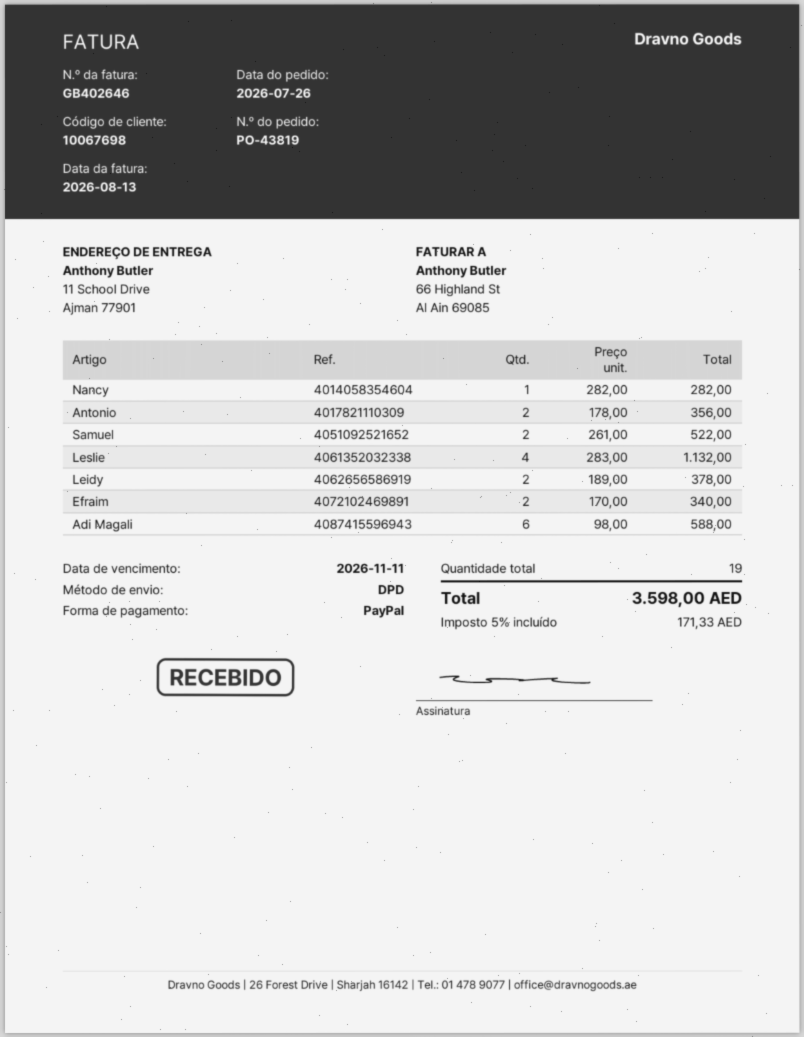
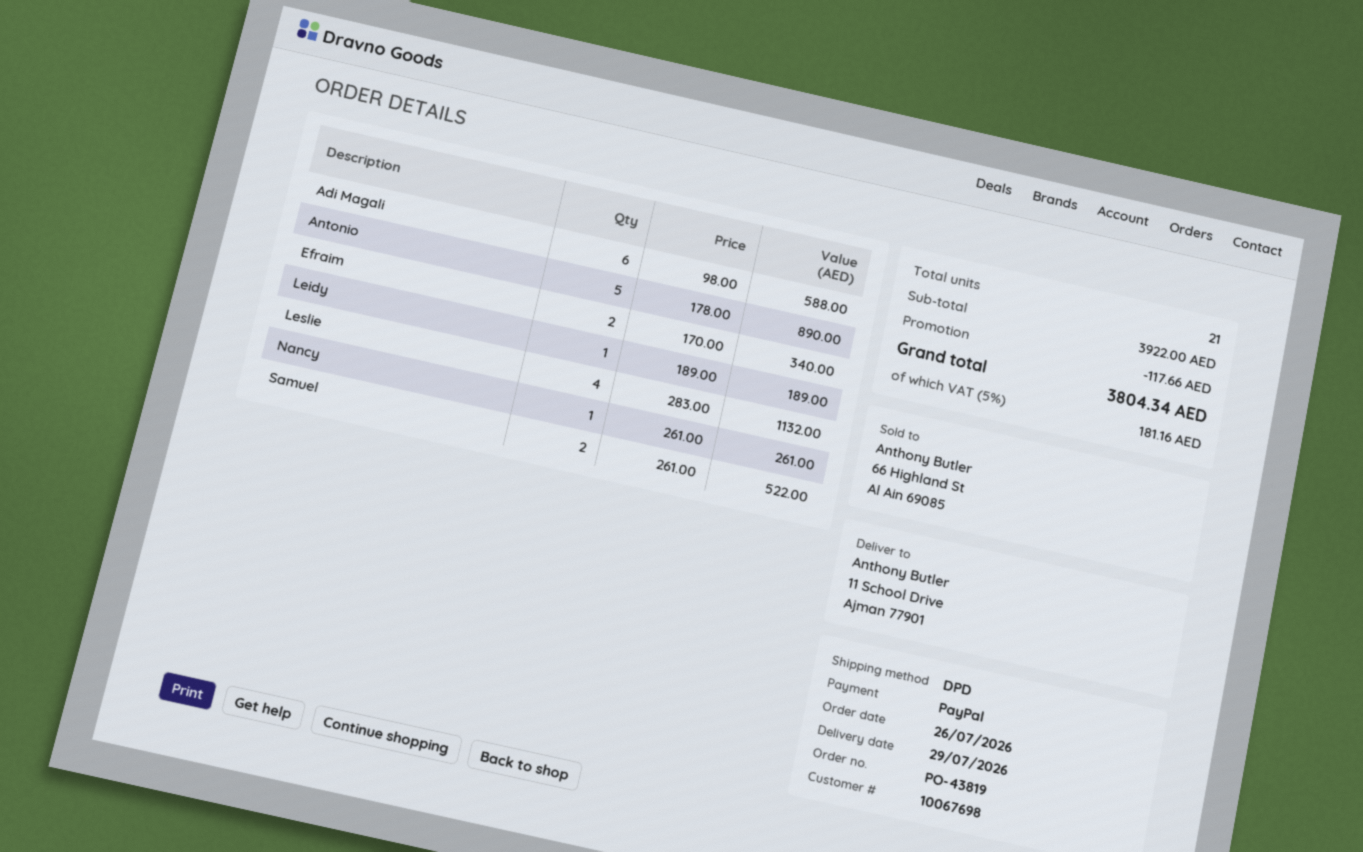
Nancy: 1 x 282.00 = 282.00 -> 1 x 261.00 = 261.00
Antonio: 2 x 178.00 = 356.00 -> 5 x 178.00 = 890.00
Leidy: 2 x 189.00 = 378.00 -> 1 x 189.00 = 189.00
total quantity: 19 -> 21
discount: none -> 117.66
tax: 5% = 171.33 -> 5% = 181.16
total: 3598.00 -> 3804.34

